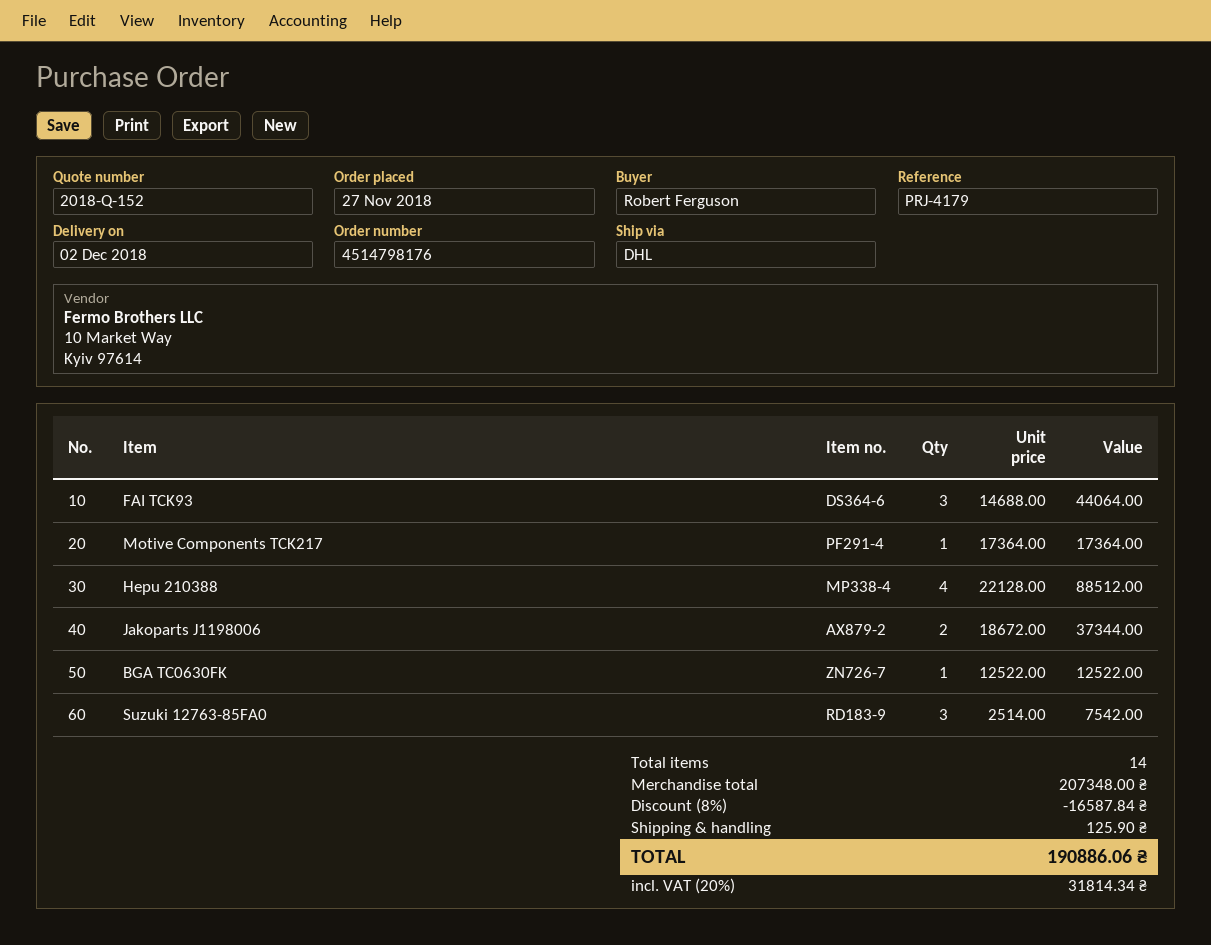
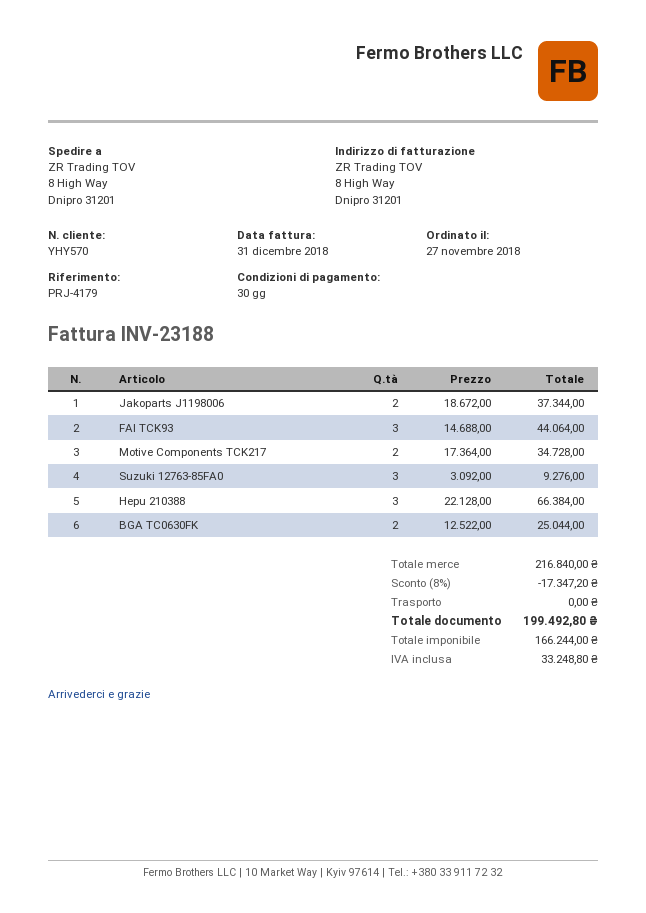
Motive Components TCK217: 1 x 17364.00 = 17364.00 -> 2 x 17364.00 = 34728.00
Hepu 210388: 4 x 22128.00 = 88512.00 -> 3 x 22128.00 = 66384.00
BGA TC0630FK: 1 x 12522.00 = 12522.00 -> 2 x 12522.00 = 25044.00
Suzuki 12763-85FA0: 3 x 2514.00 = 7542.00 -> 3 x 3092.00 = 9276.00
subtotal: 207348.00 -> 216840.00
discount: 8% = 16587.84 -> 8% = 17347.20
shipping: 125.90 -> 0.00
tax: 31814.34 -> 33248.80
total: 190886.06 -> 199492.80

